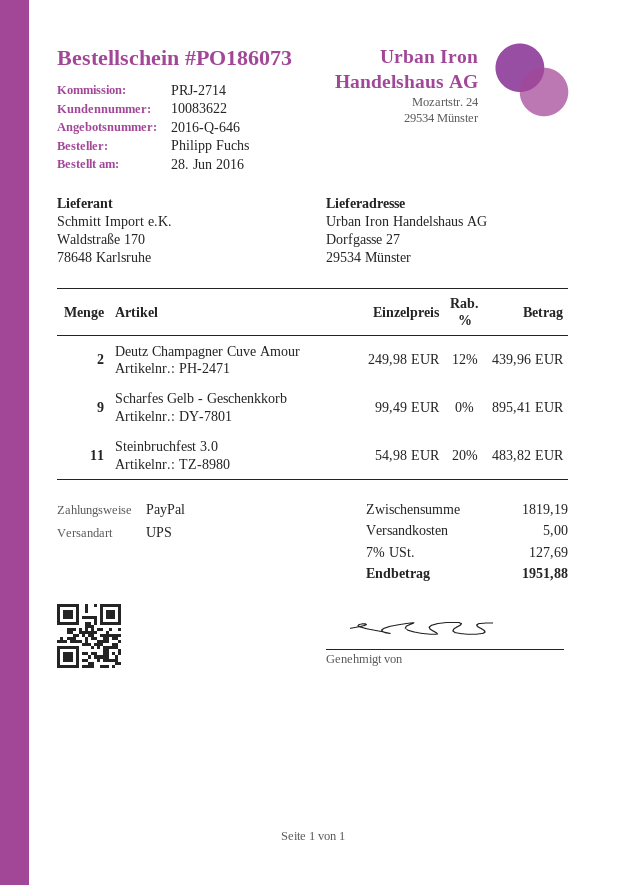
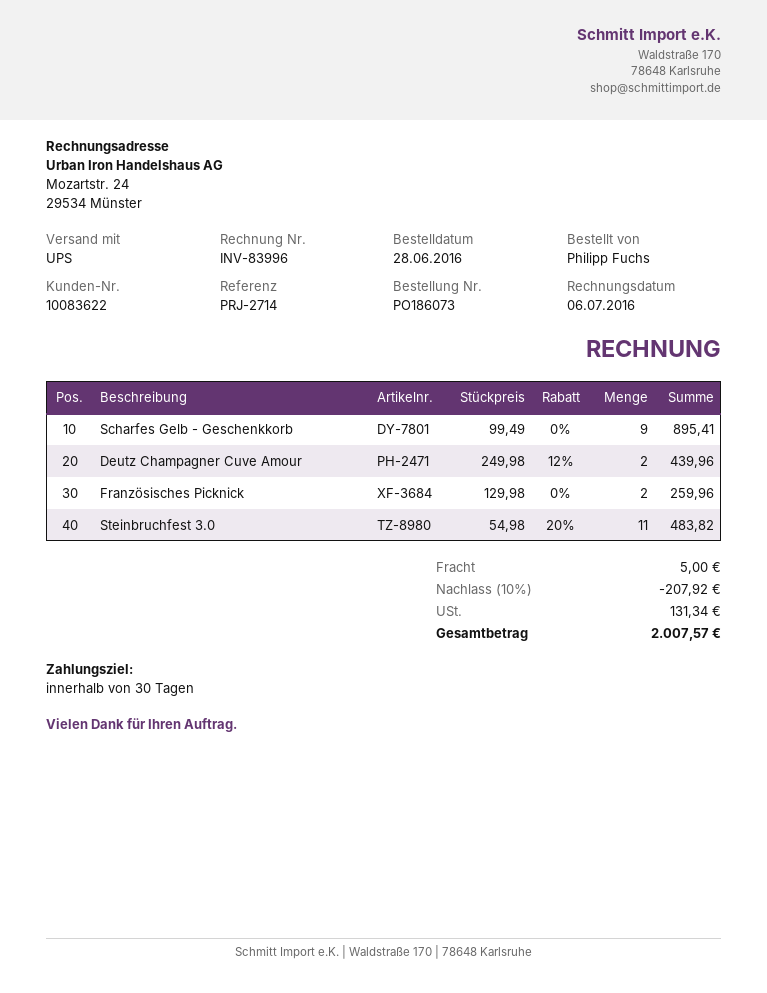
Französisches Picknick: none -> 2 x 129.98 = 259.96
discount: none -> 10% = 207.92
tax: 127.69 -> 131.34
total: 1951.88 -> 2007.57

